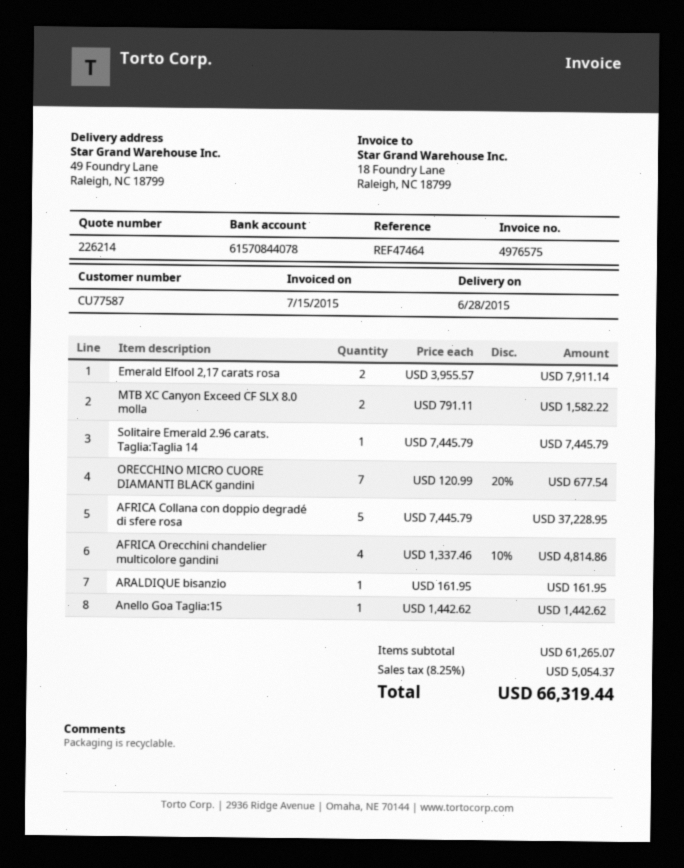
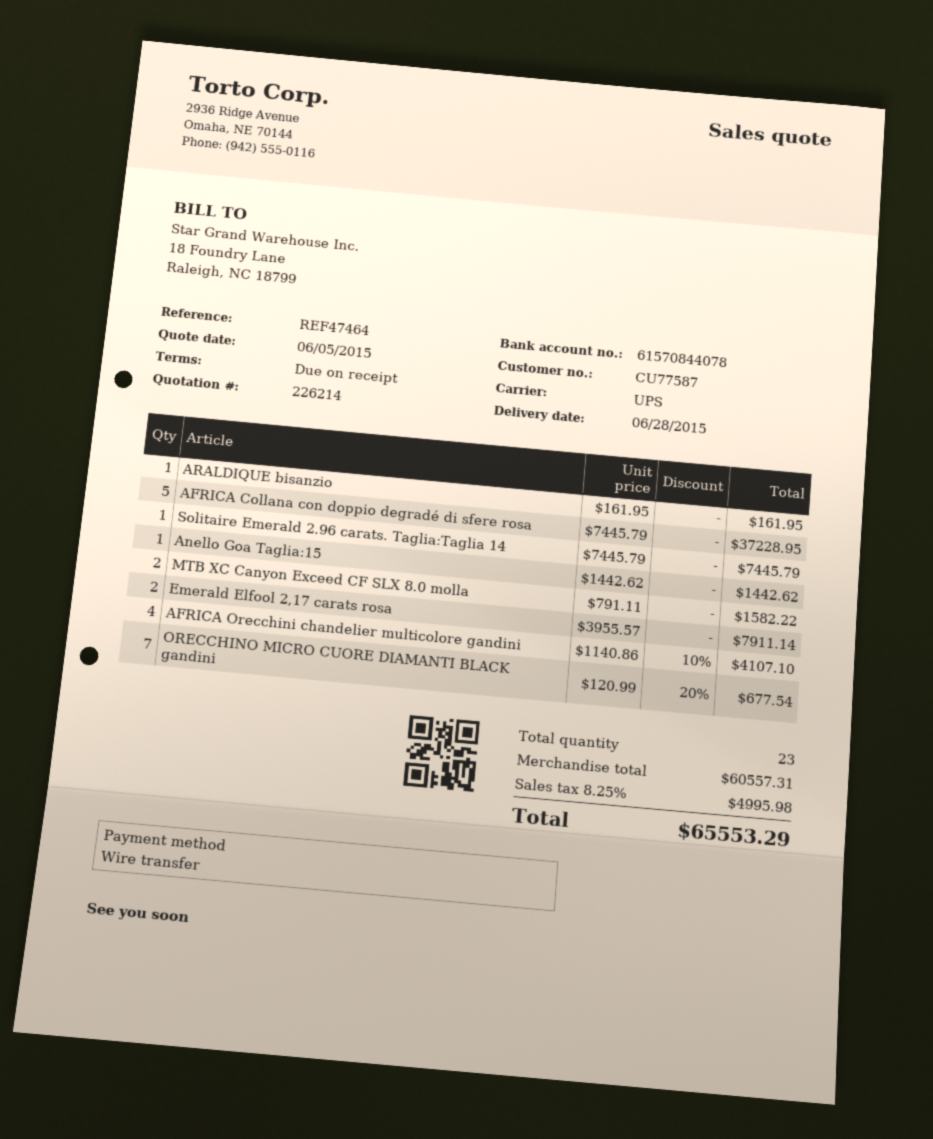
AFRICA Orecchini chandelier multicolore gandini: 4 x 1337.46 - 10% = 4814.86 -> 4 x 1140.86 - 10% = 4107.10
subtotal: 61265.07 -> 60557.31
tax: 8.25% = 5054.37 -> 8.25% = 4995.98
total: 66319.44 -> 65553.29

